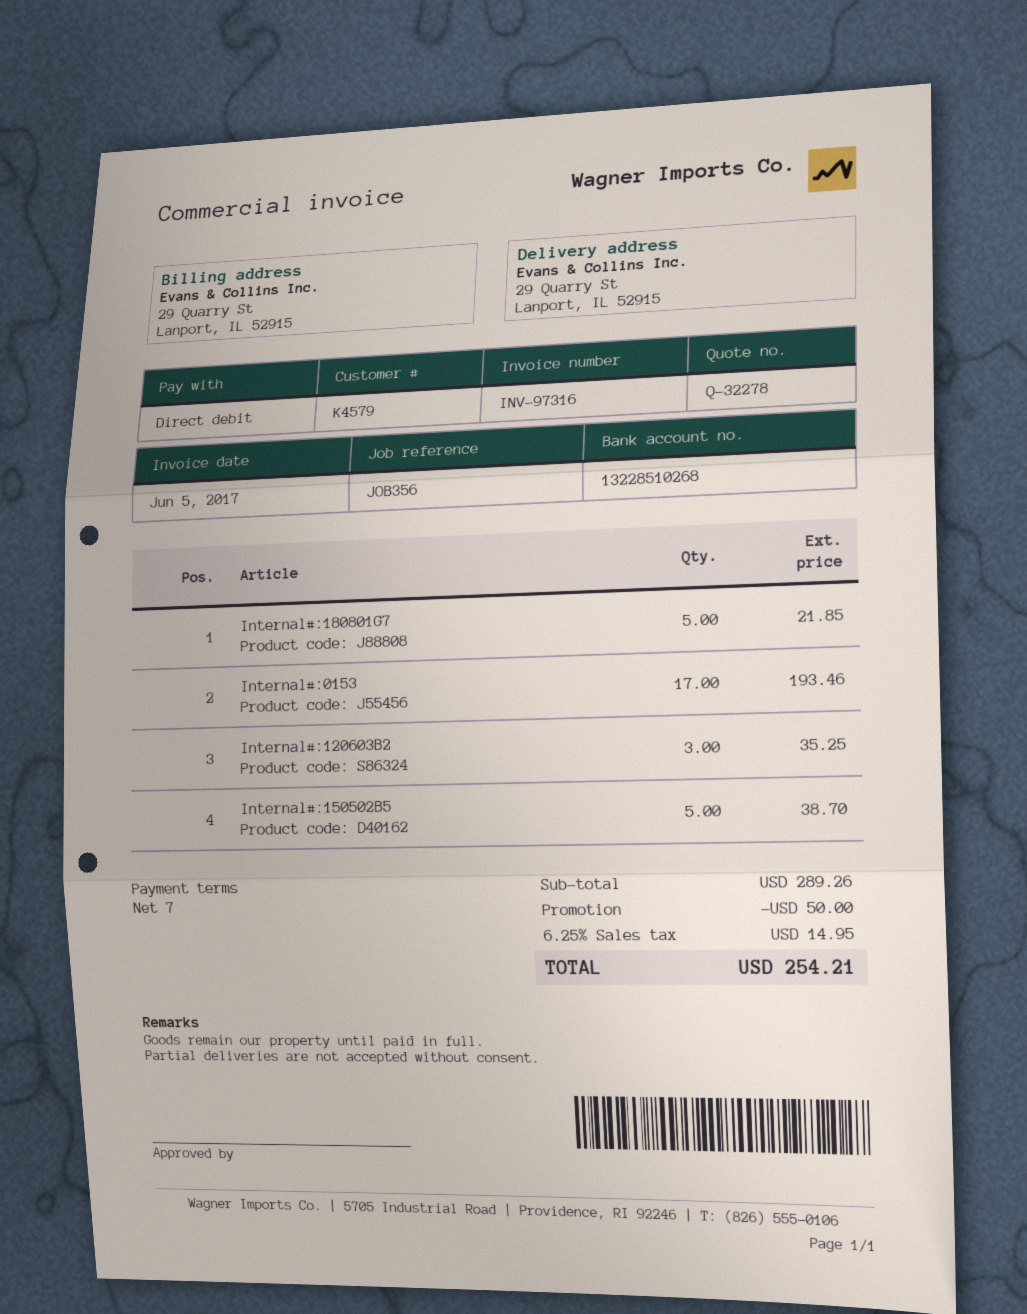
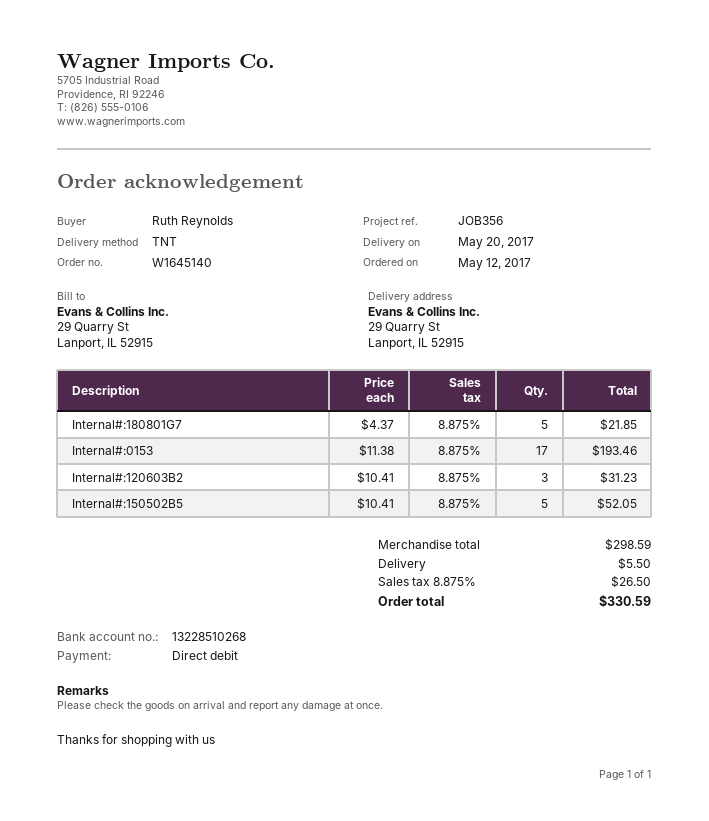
Internal#:120603B2: 3 for 35.25 -> 3 for 31.23
Internal#:150502B5: 5 for 38.70 -> 5 for 52.05
subtotal: 289.26 -> 298.59
discount: 50.00 -> none
shipping: none -> 5.50
tax: 6.25% = 14.95 -> 8.875% = 26.50
total: 254.21 -> 330.59

